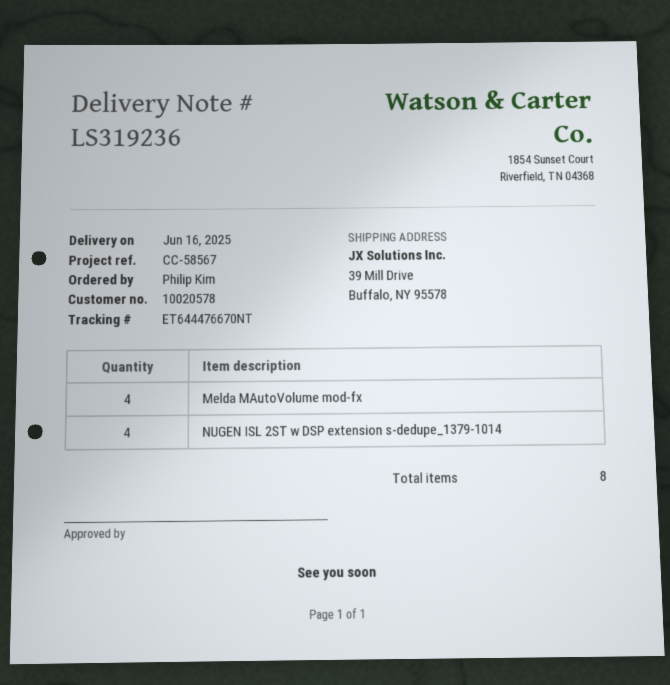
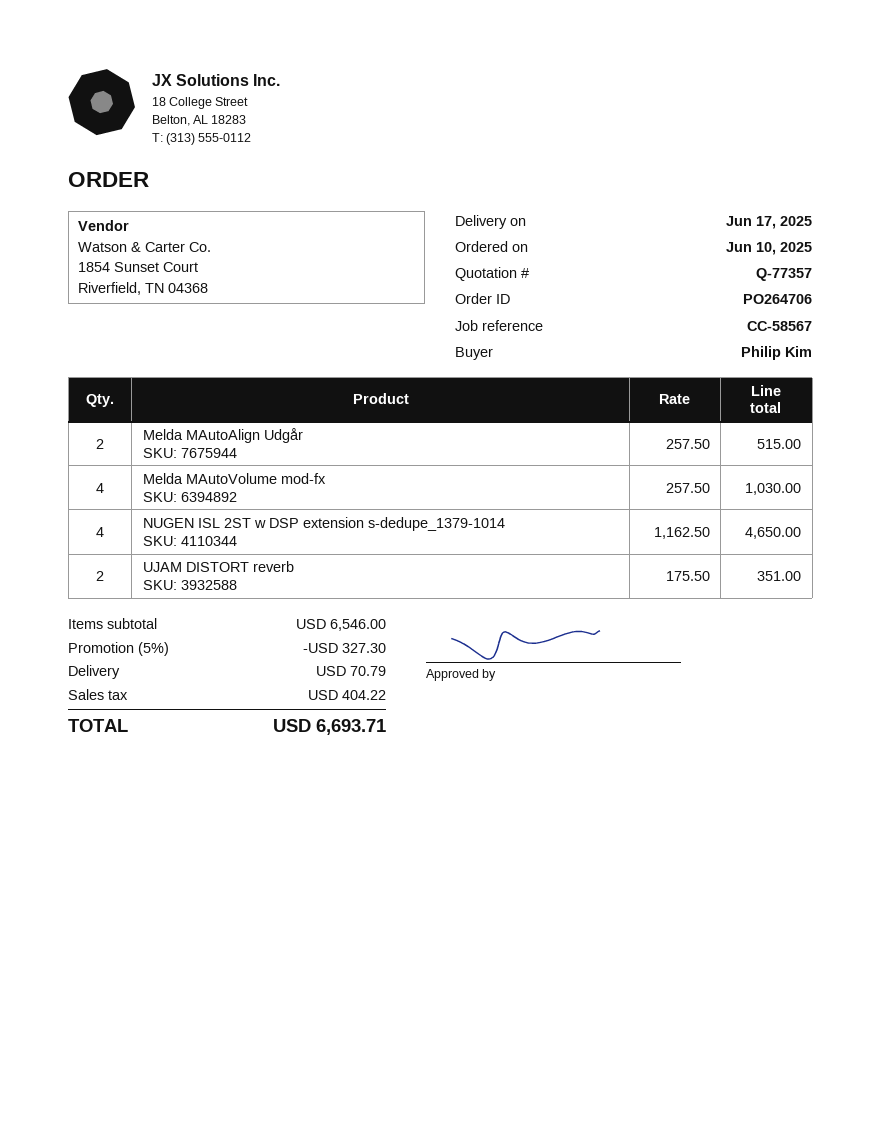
delivery date: 2025-06-16 -> 2025-06-17
Melda MAutoAlign Udgår: none -> 2
UJAM DISTORT reverb: none -> 2

